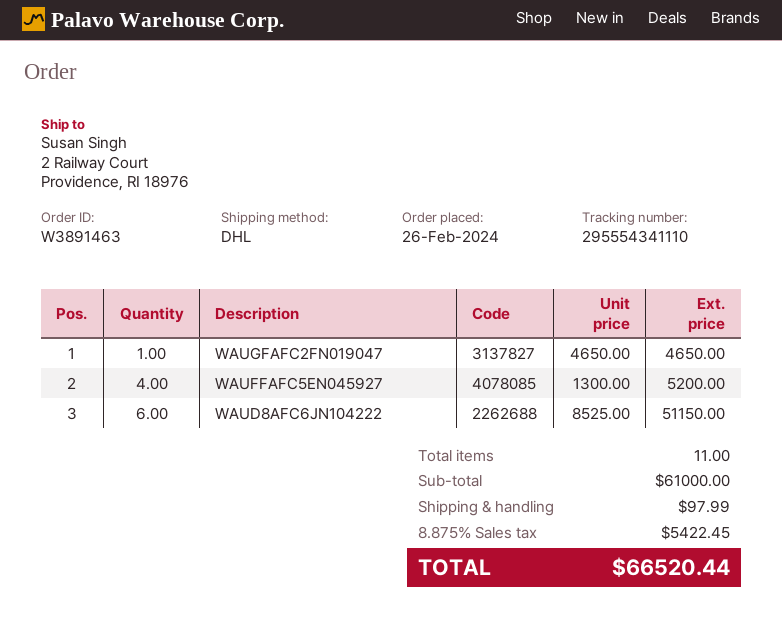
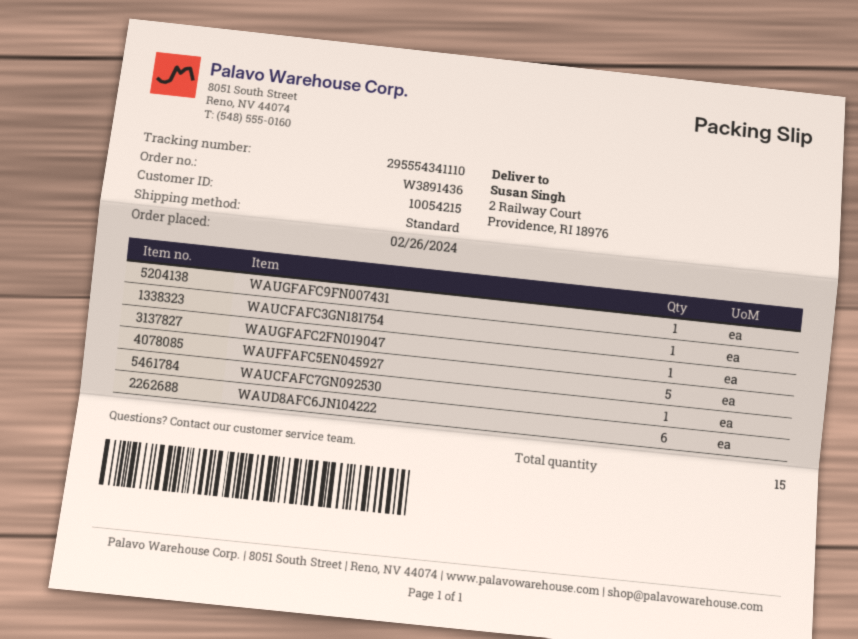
order number: W3891463 -> W3891436
shipping method: DHL -> standard
WAUFFAFC5EN045927: 4 -> 5
WAUGFAFC9FN007431: none -> 1
WAUCFAFC3GN181754: none -> 1
WAUCFAFC7GN092530: none -> 1
total quantity: 11 -> 15

